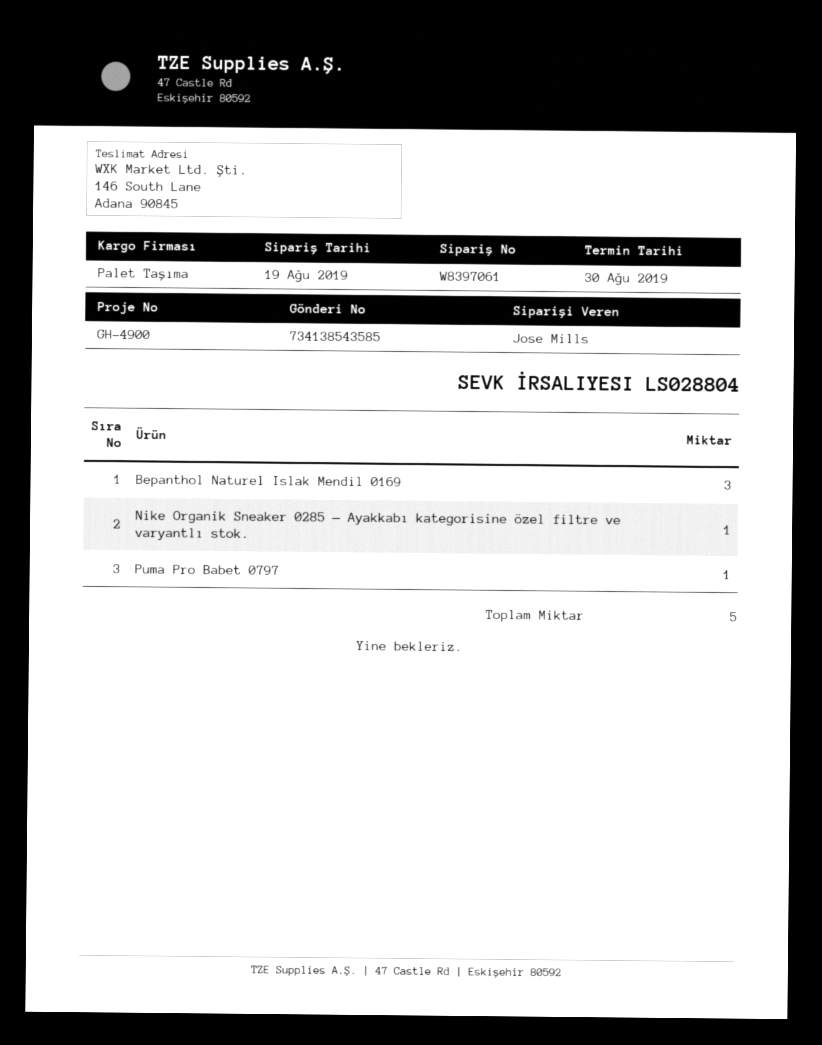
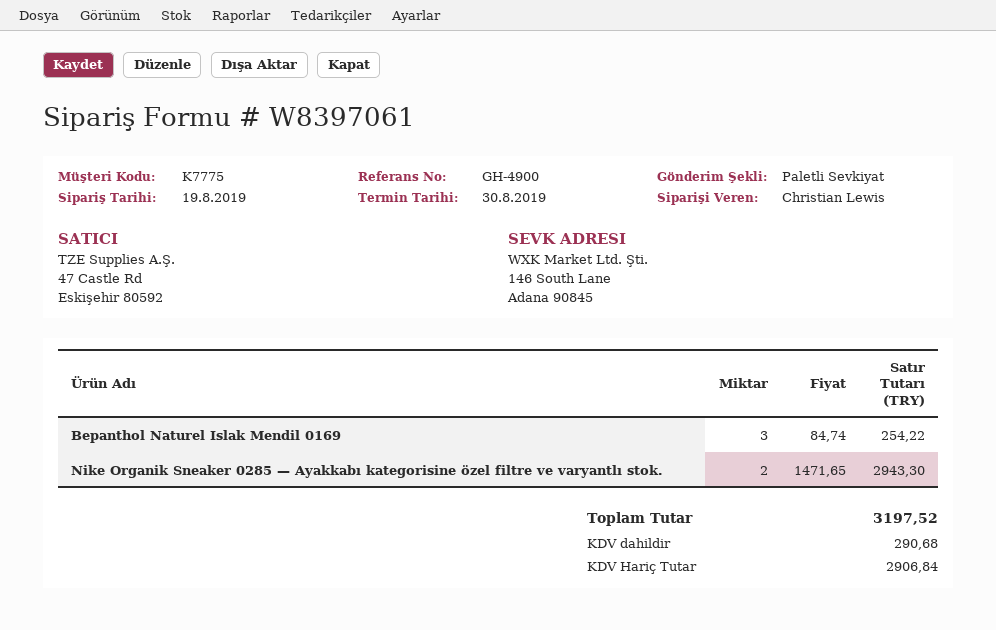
ordered by: Jose Mills -> Christian Lewis
Nike Organik Sneaker 0285 — Ayakkabı kategorisine özel filtre ve varyantlı stok.: 1 -> 2
Puma Pro Babet 0797: 1 -> none

